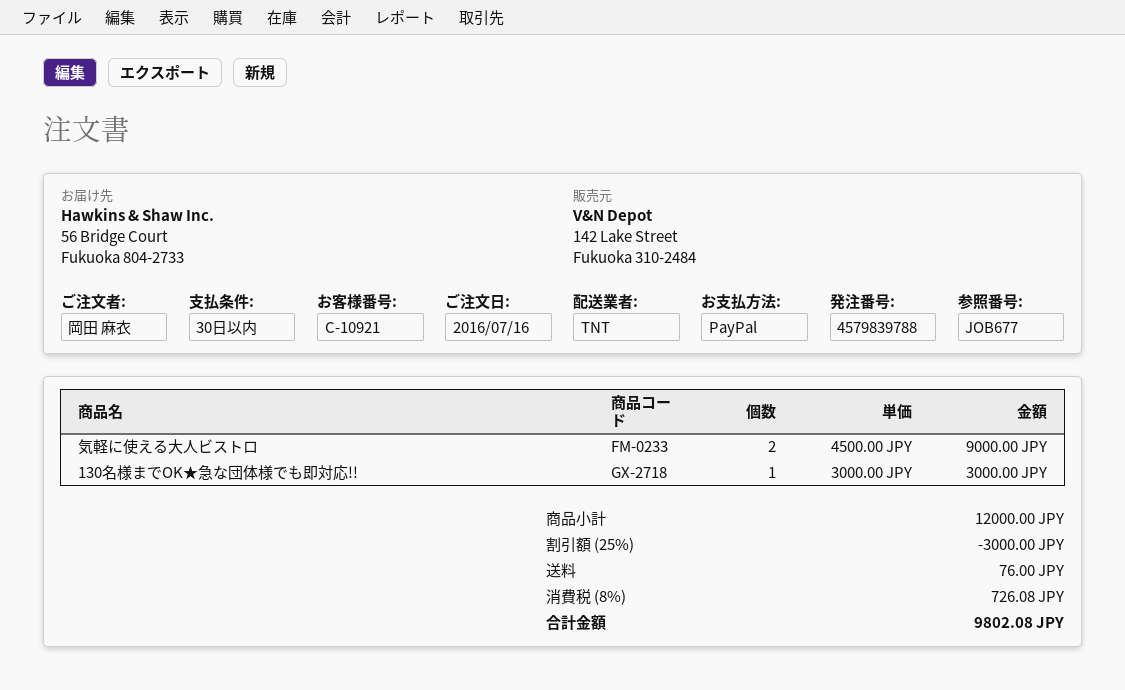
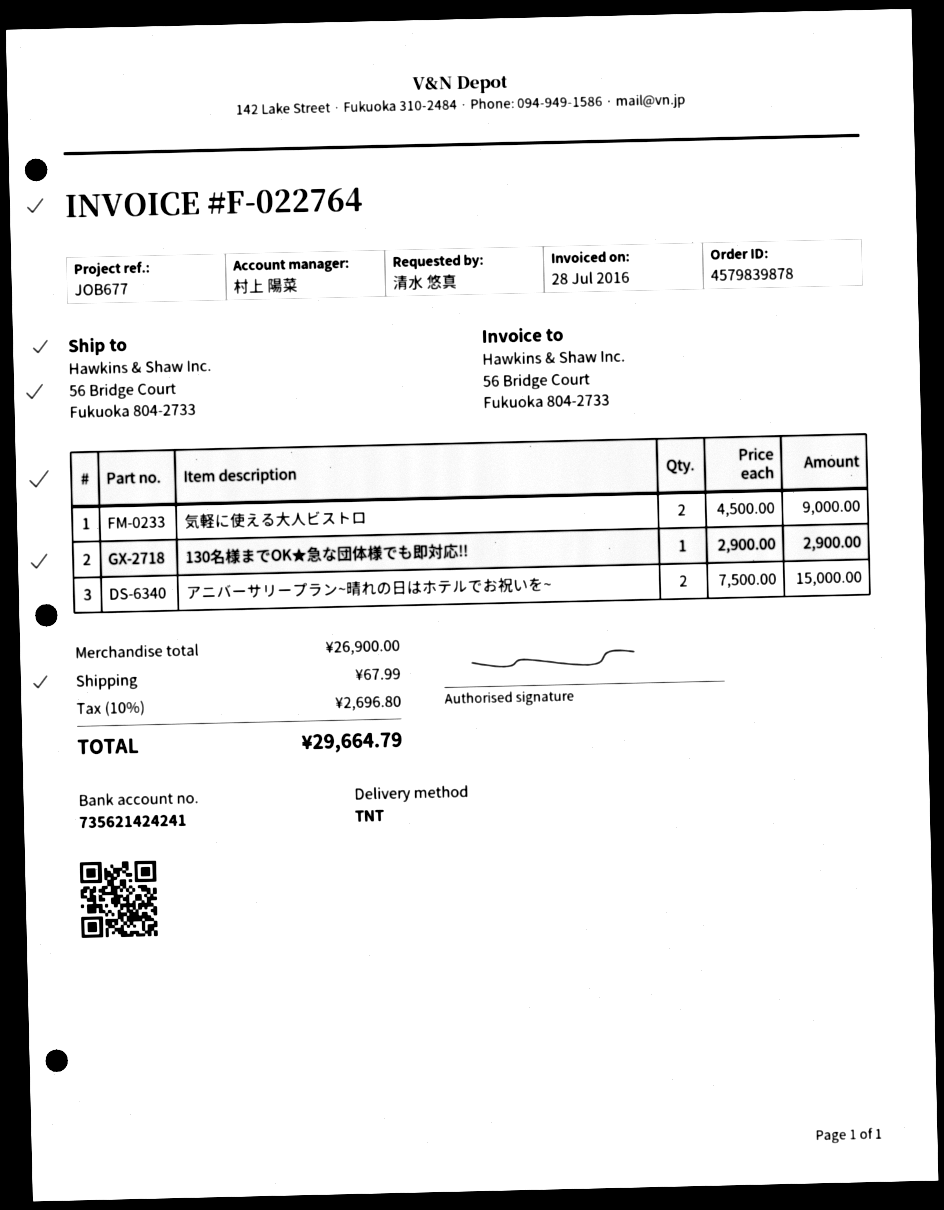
order number: 4579839788 -> 4579839878
ordered by: 岡田 麻衣 -> 清水 悠真
130名様までOK★急な団体様でも即対応!!: 1 x 3000.00 = 3000.00 -> 1 x 2900.00 = 2900.00
アニバーサリープラン~晴れの日はホテルでお祝いを~: none -> 2 x 7500.00 = 15000.00
subtotal: 12000.00 -> 26900.00
discount: 25% = 3000.00 -> none
shipping: 76.00 -> 67.99
tax: 8% = 726.08 -> 10% = 2696.80
total: 9802.08 -> 29664.79

